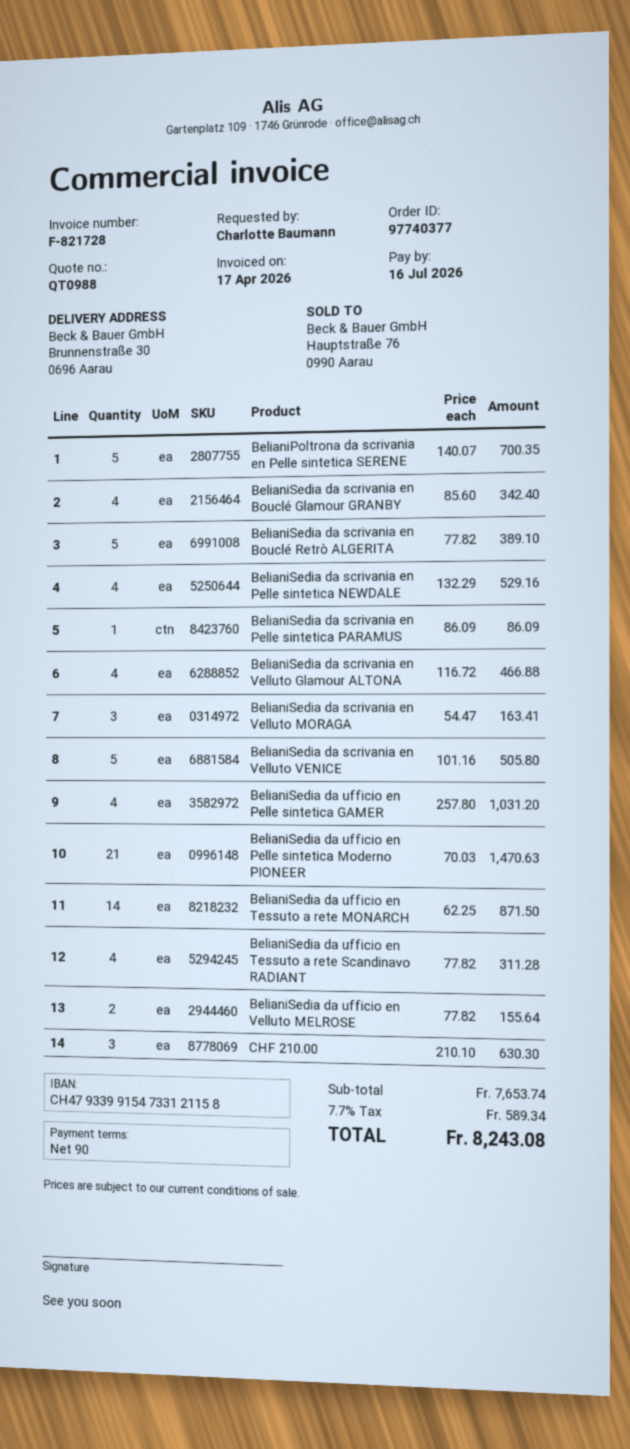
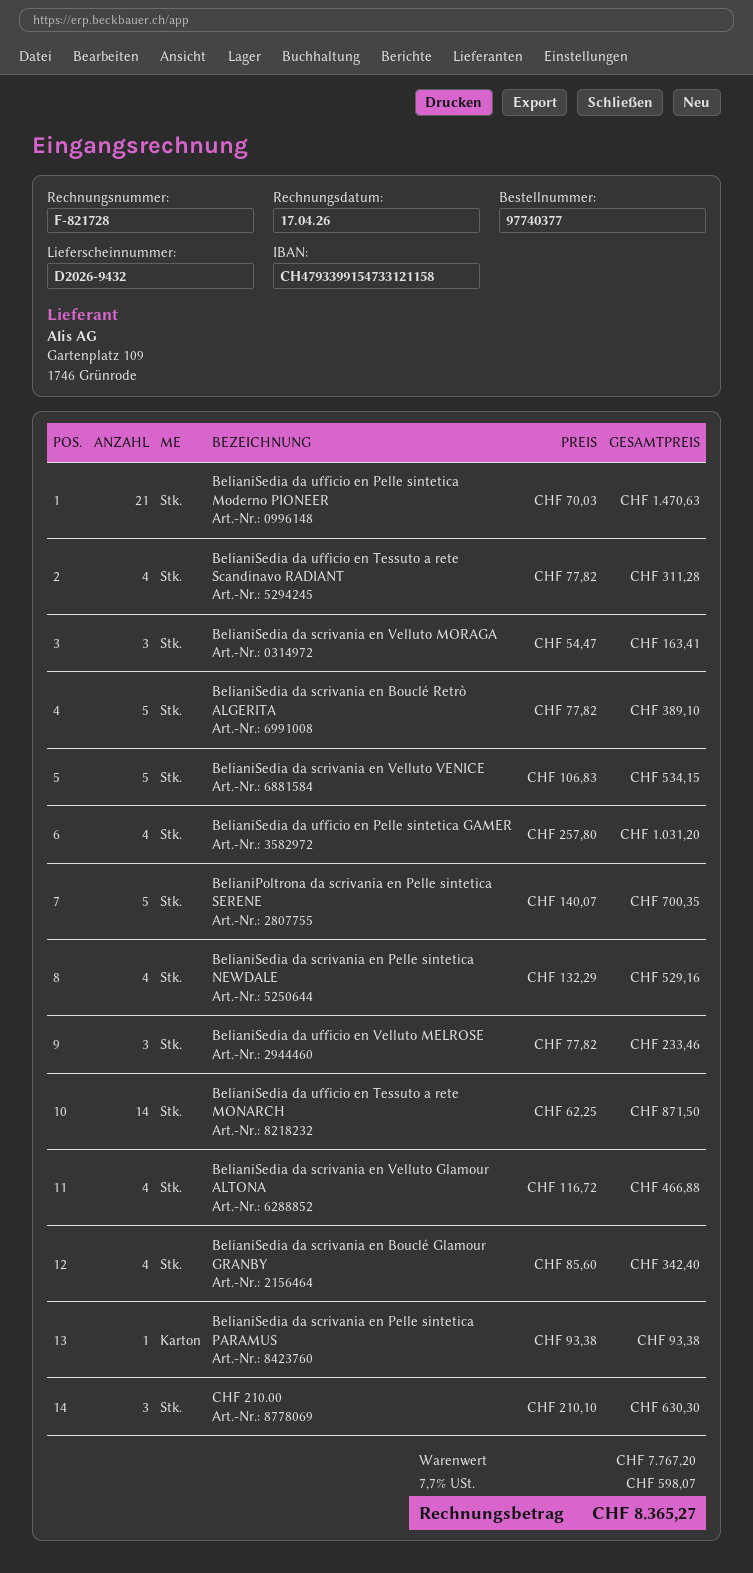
BelianiSedia da scrivania en Pelle sintetica PARAMUS: 1 x 86.09 = 86.09 -> 1 x 93.38 = 93.38
BelianiSedia da scrivania en Velluto VENICE: 5 x 101.16 = 505.80 -> 5 x 106.83 = 534.15
BelianiSedia da ufficio en Velluto MELROSE: 2 x 77.82 = 155.64 -> 3 x 77.82 = 233.46
subtotal: 7653.74 -> 7767.20
tax: 7.7% = 589.34 -> 7.7% = 598.07
total: 8243.08 -> 8365.27

